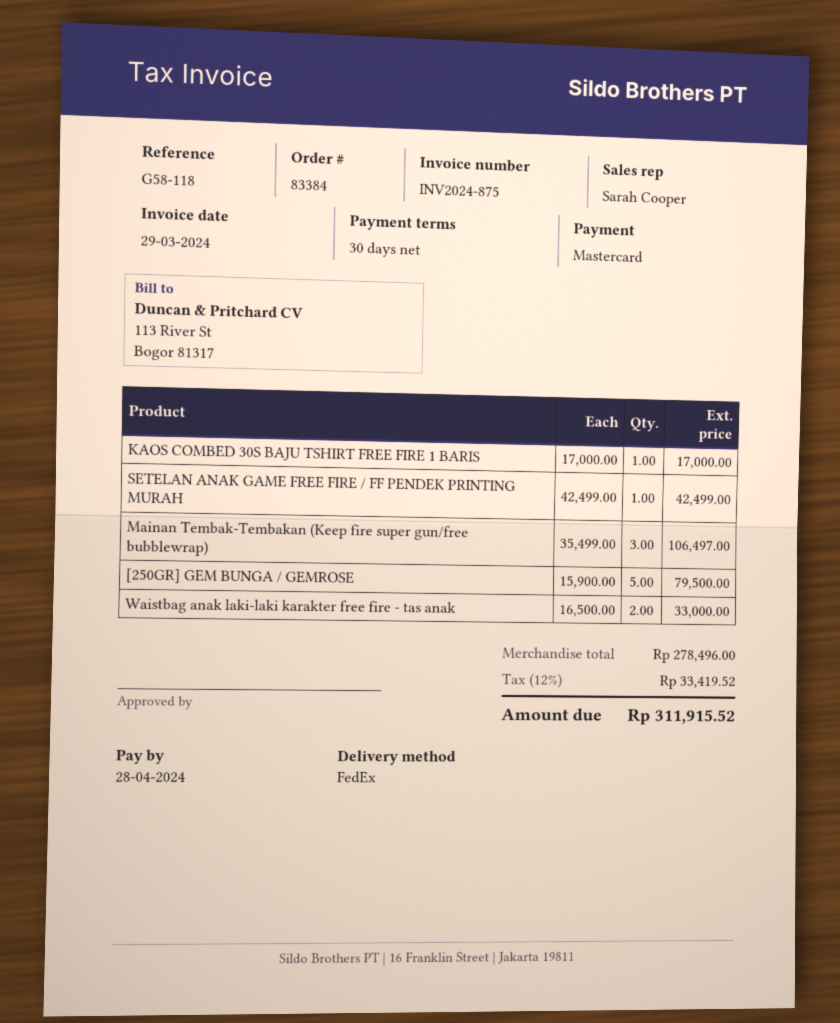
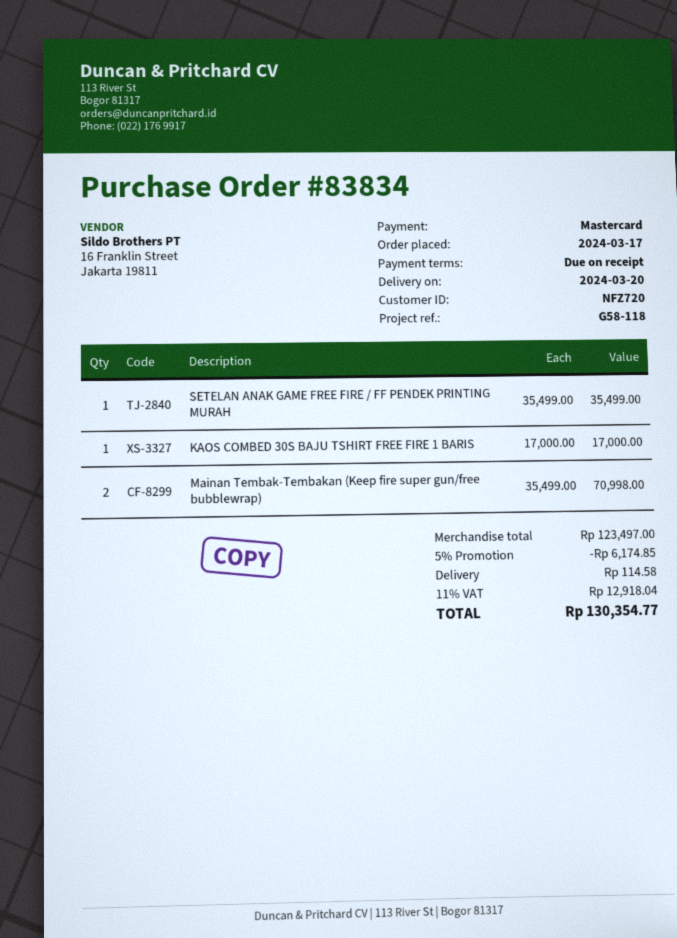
order number: 83384 -> 83834
payment terms: 30 days -> on receipt
SETELAN ANAK GAME FREE FIRE / FF PENDEK PRINTING MURAH: 1 x 42499.00 = 42499.00 -> 1 x 35499.00 = 35499.00
Mainan Tembak-Tembakan (Keep fire super gun/free bubblewrap): 3 x 35499.00 = 106497.00 -> 2 x 35499.00 = 70998.00
[250GR] GEM BUNGA / GEMROSE: 5 x 15900.00 = 79500.00 -> none
Waistbag anak laki-laki karakter free fire - tas anak: 2 x 16500.00 = 33000.00 -> none
subtotal: 278496.00 -> 123497.00
discount: none -> 5% = 6174.85
shipping: none -> 114.58
tax: 12% = 33419.52 -> 11% = 12918.04
total: 311915.52 -> 130354.77

